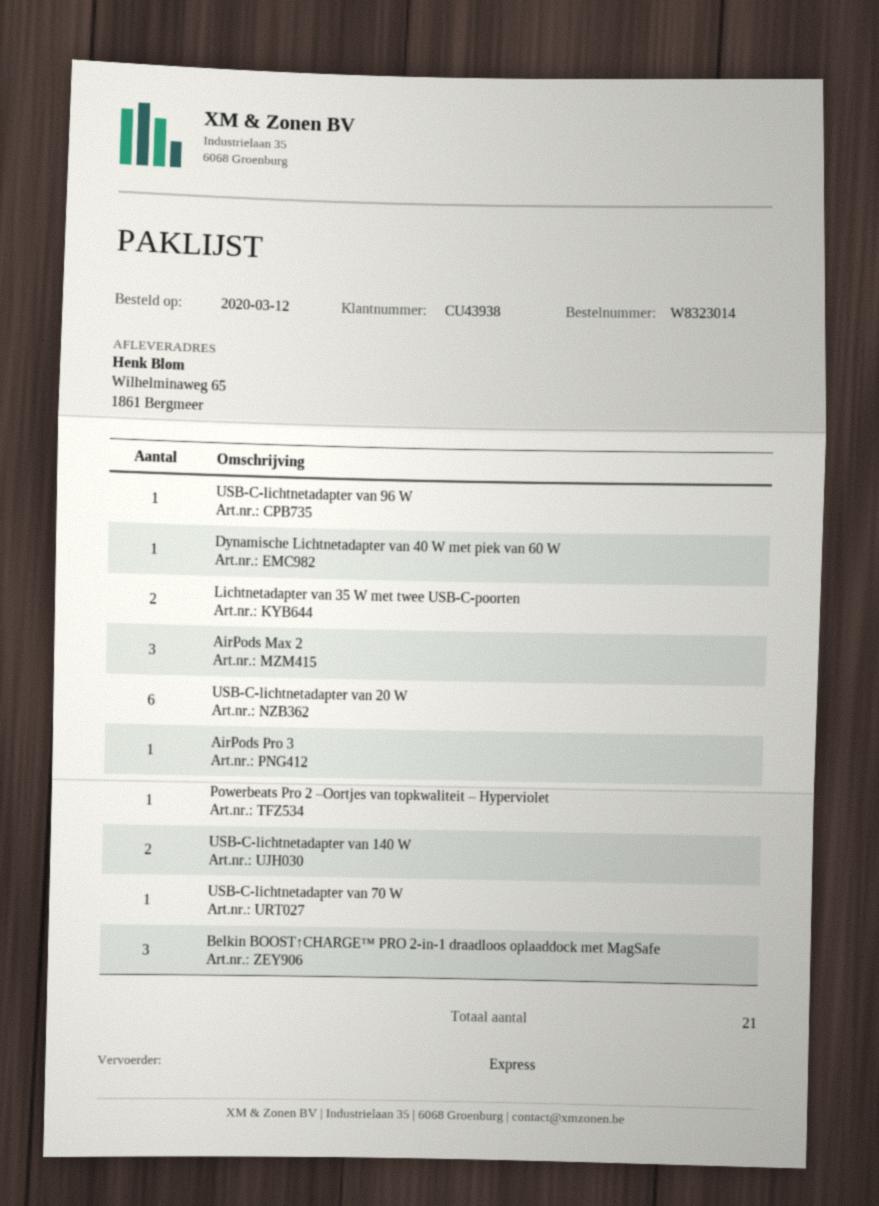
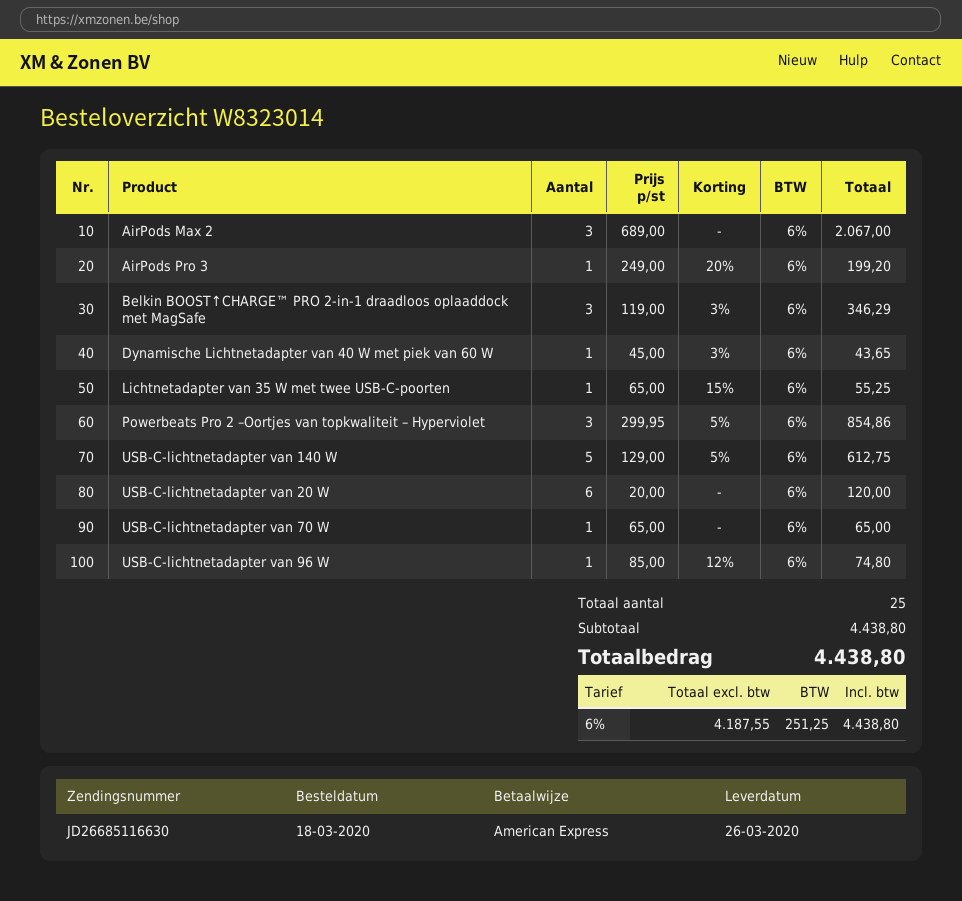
order date: 2020-03-12 -> 2020-03-18
Lichtnetadapter van 35 W met twee USB‑C-poorten: 2 -> 1
Powerbeats Pro 2 –Oortjes van topkwaliteit – Hyperviolet: 1 -> 3
USB‑C-lichtnetadapter van 140 W: 2 -> 5
total quantity: 21 -> 25

